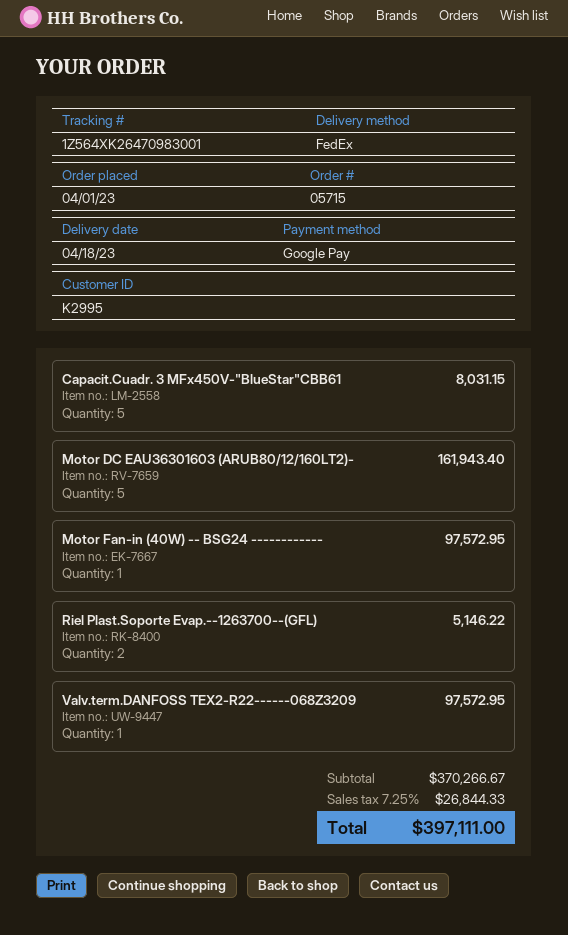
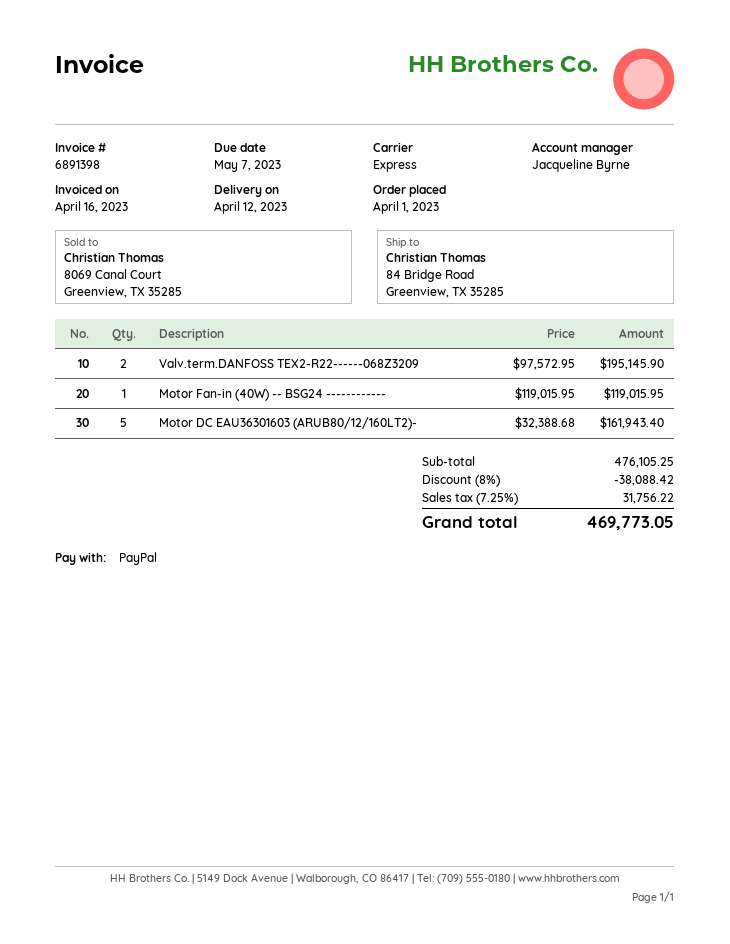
delivery date: 2023-04-18 -> 2023-04-12
payment method: Google Pay -> PayPal
shipping method: FedEx -> express
Capacit.Cuadr. 3 MFx450V-"BlueStar"CBB61: 5 for 8031.15 -> none
Motor Fan-in (40W) -- BSG24 ------------: 1 for 97572.95 -> 1 for 119015.95
Riel Plast.Soporte Evap.--1263700--(GFL): 2 for 5146.22 -> none
Valv.term.DANFOSS TEX2-R22------068Z3209: 1 for 97572.95 -> 2 for 195145.90
subtotal: 370266.67 -> 476105.25
discount: none -> 8% = 38088.42
tax: 7.25% = 26844.33 -> 7.25% = 31756.22
total: 397111.00 -> 469773.05

